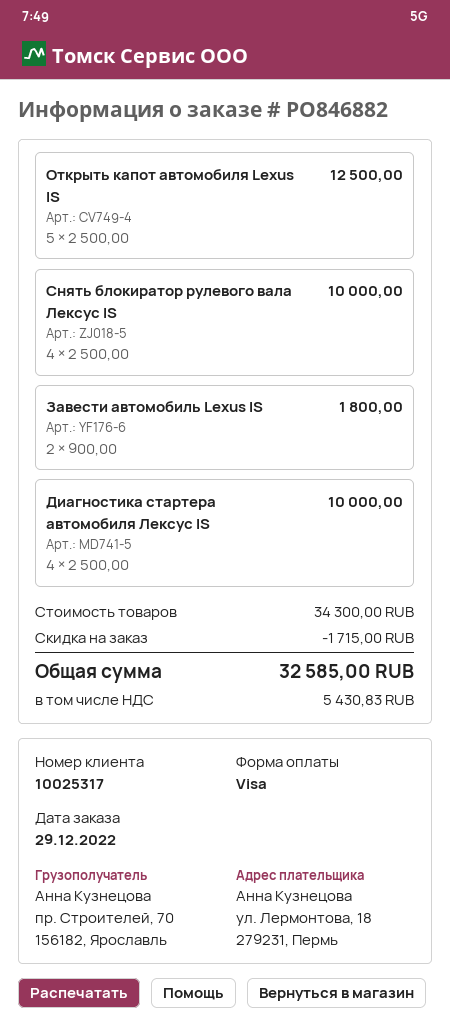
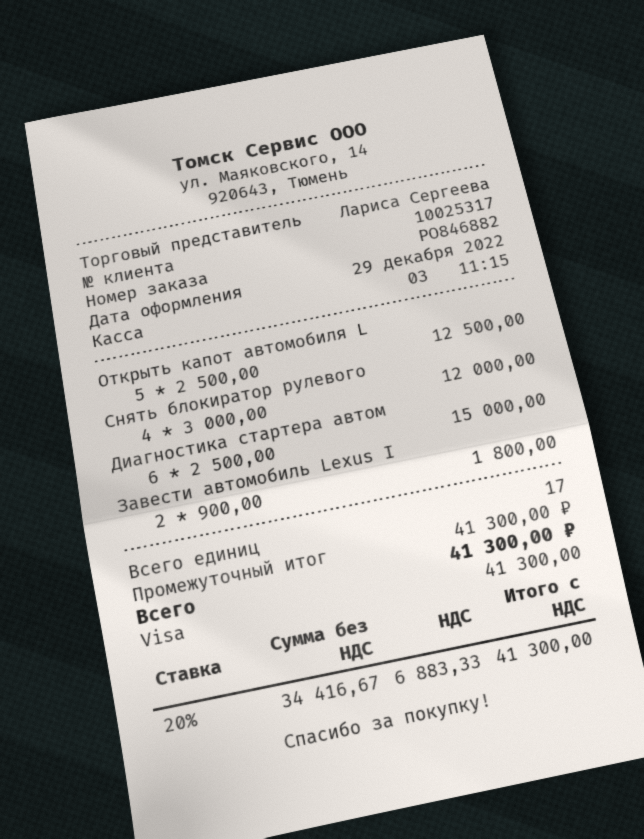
Снять блокиратор рулевого вала Лексус IS: 4 x 2500.00 = 10000.00 -> 4 x 3000.00 = 12000.00
Диагностика стартера автомобиля Лексус IS: 4 x 2500.00 = 10000.00 -> 6 x 2500.00 = 15000.00
subtotal: 34300.00 -> 41300.00
discount: 1715.00 -> none
tax: 5430.83 -> 6883.33
total: 32585.00 -> 41300.00

